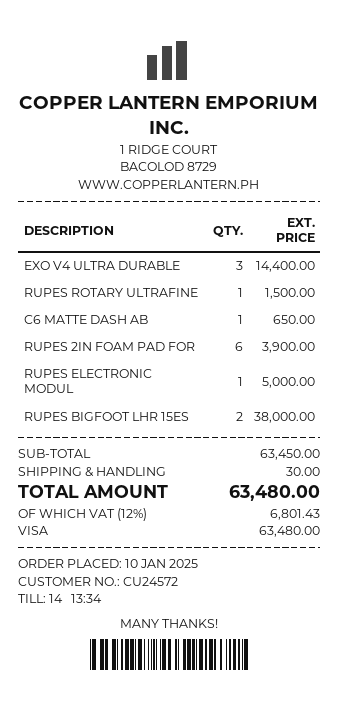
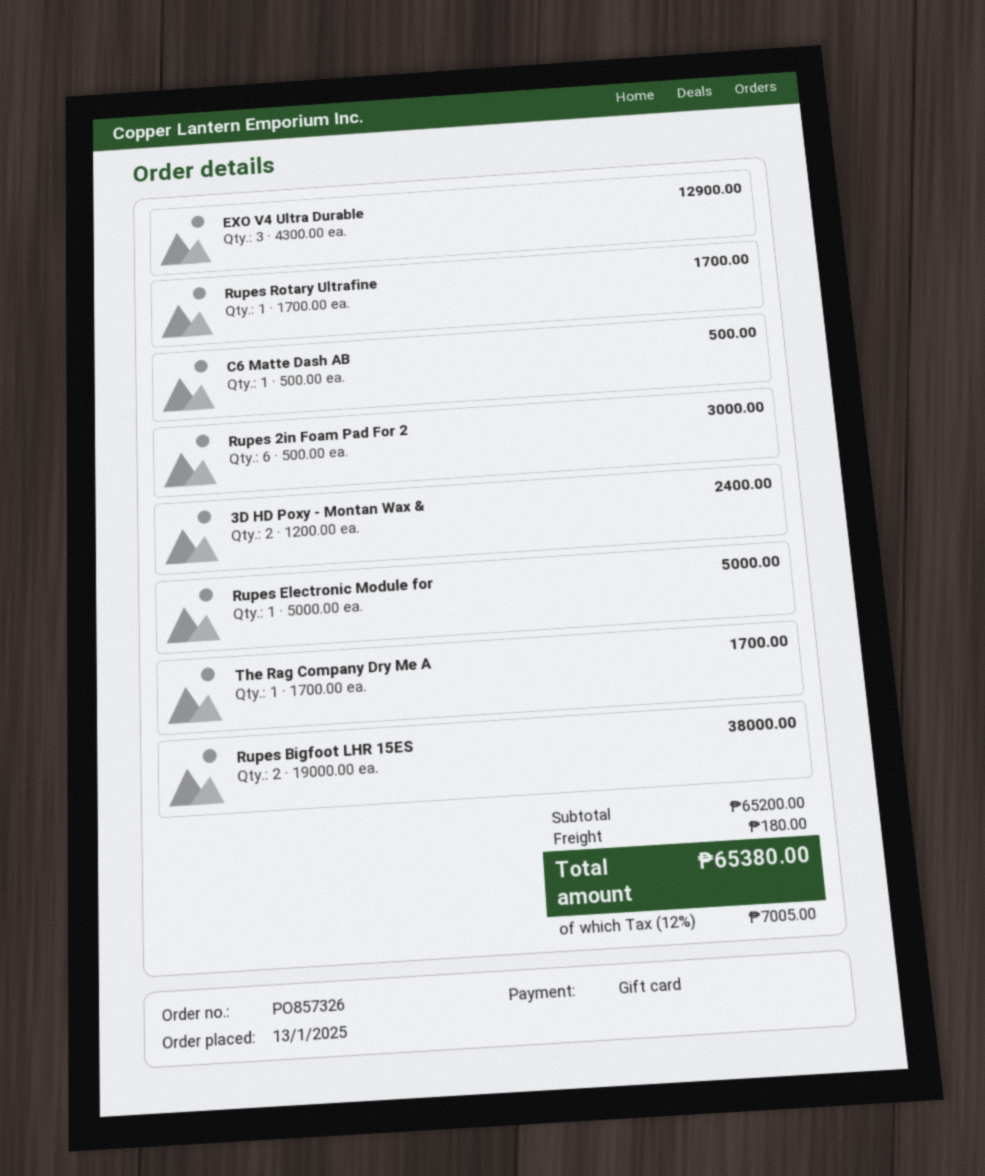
order date: 2025-01-10 -> 2025-01-13
payment method: Visa -> gift card
EXO V4 ULTRA DURABLE: 3 for 14400.00 -> 3 for 12900.00
RUPES ROTARY ULTRAFINE: 1 for 1500.00 -> 1 for 1700.00
C6 MATTE DASH AB: 1 for 650.00 -> 1 for 500.00
RUPES 2IN FOAM PAD FOR: 6 for 3900.00 -> 6 for 3000.00
3D HD Poxy - Montan Wax &: none -> 2 for 2400.00
The Rag Company Dry Me A: none -> 1 for 1700.00
subtotal: 63450.00 -> 65200.00
shipping: 30.00 -> 180.00
tax: 12% = 6801.43 -> 12% = 7005.00
total: 63480.00 -> 65380.00

